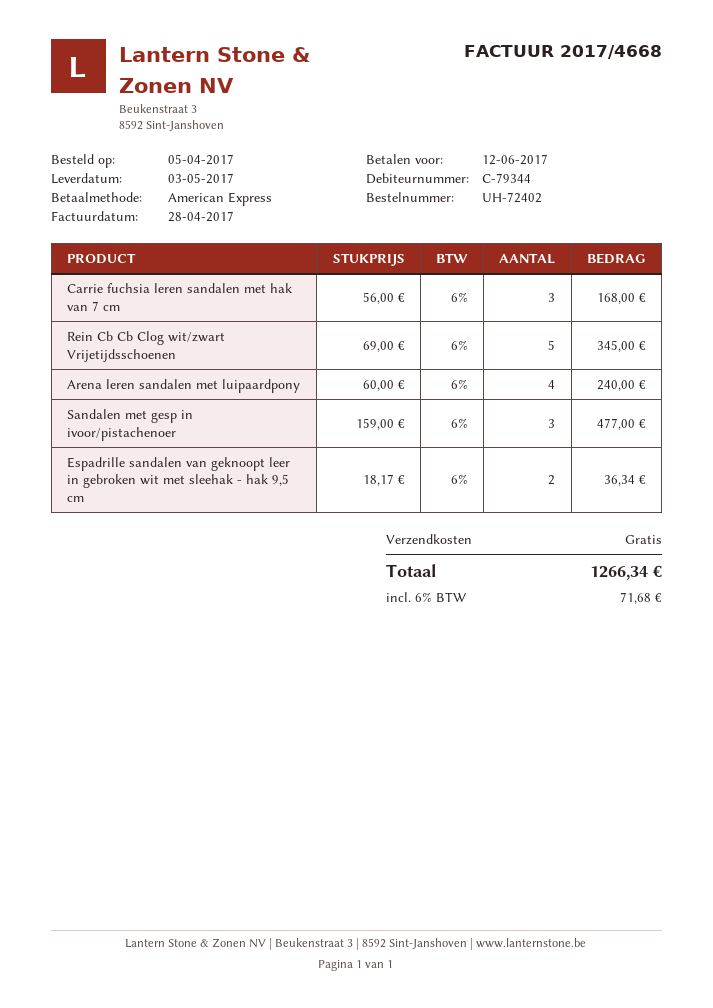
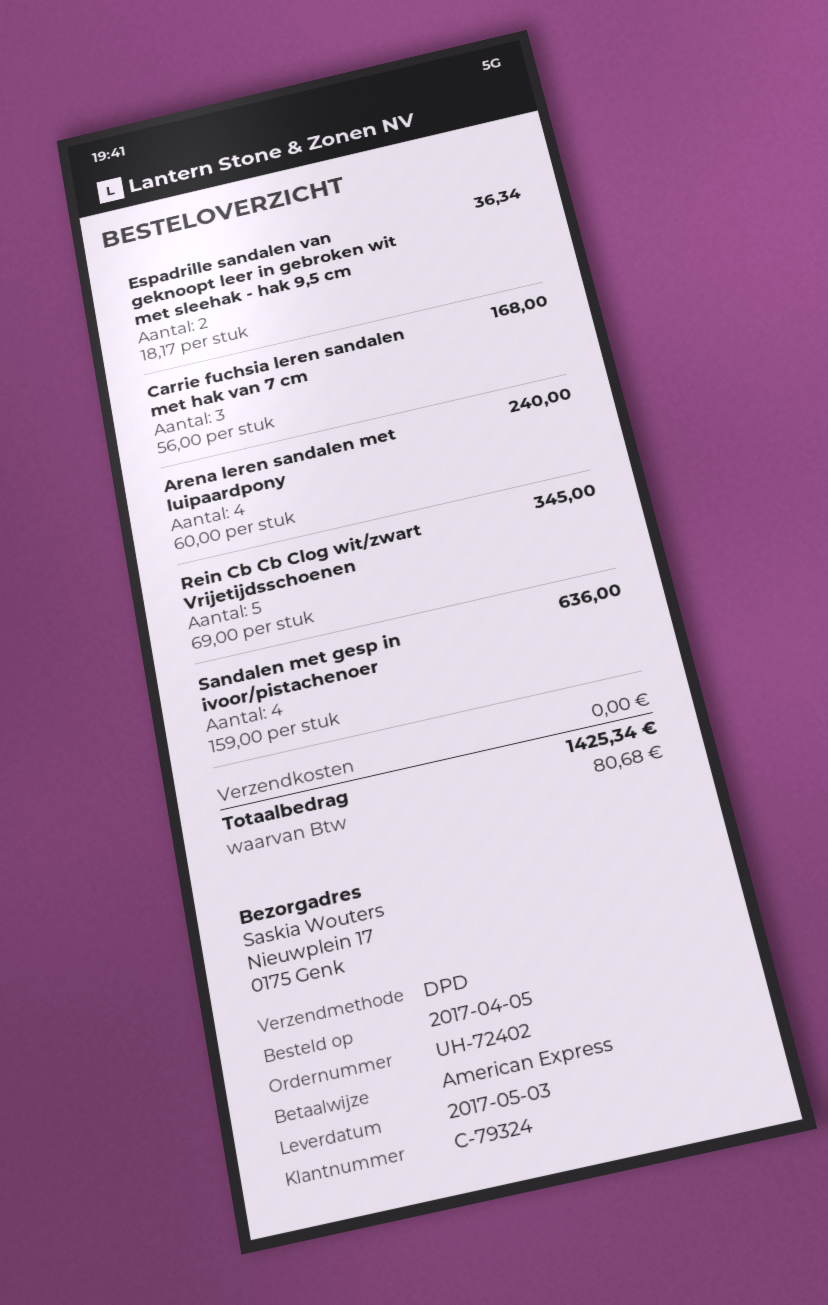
customer number: C-79344 -> C-79324
Sandalen met gesp in ivoor/pistachenoer: 3 x 159.00 = 477.00 -> 4 x 159.00 = 636.00
tax: 71.68 -> 80.68
total: 1266.34 -> 1425.34

